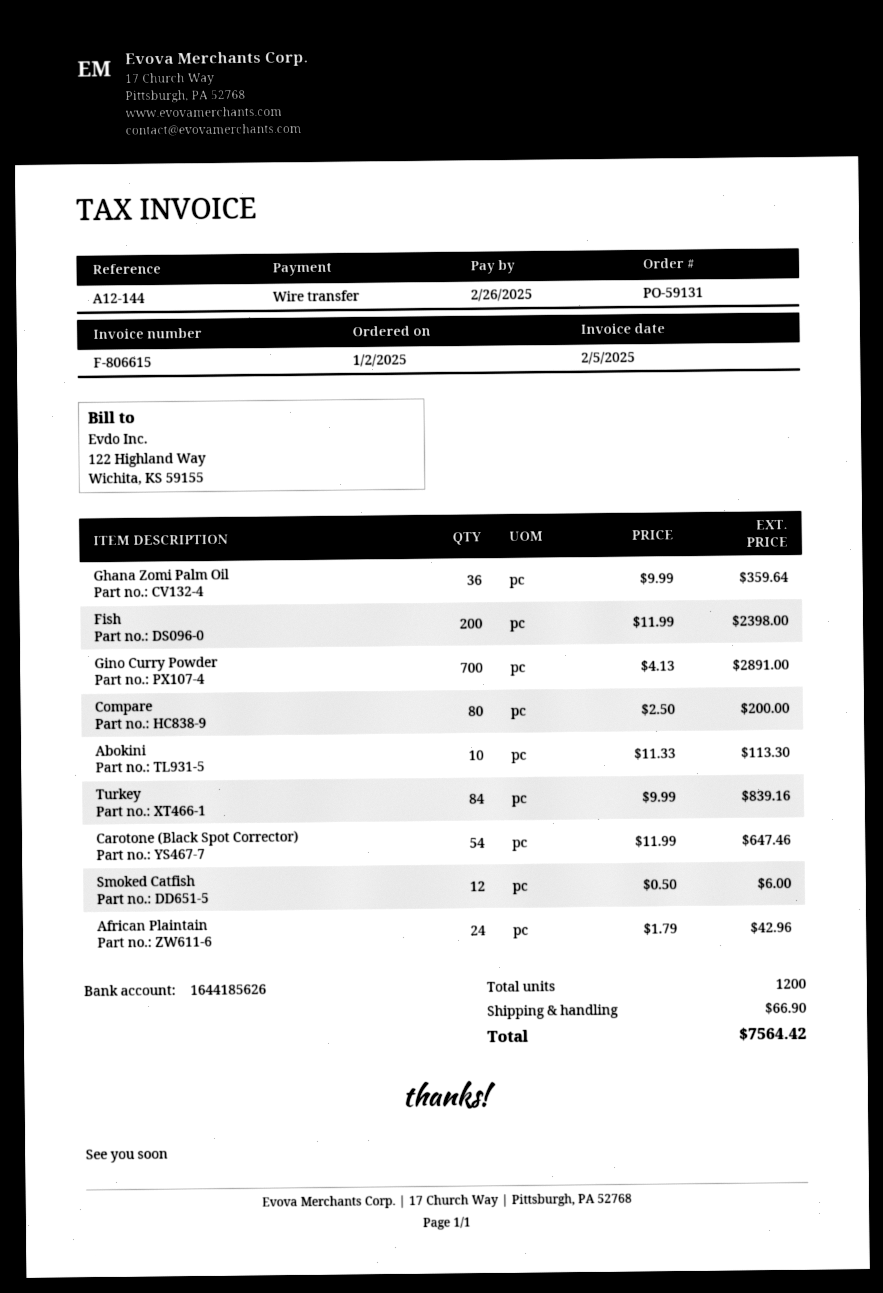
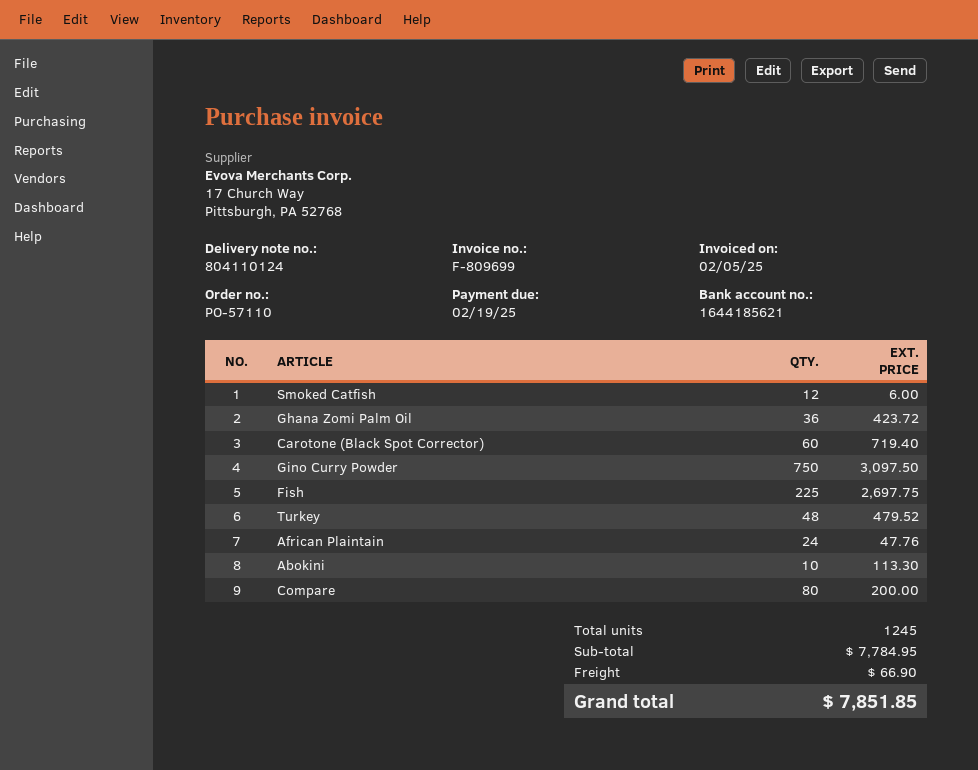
order number: PO-59131 -> PO-57110
invoice number: F-806615 -> F-809699
due date: 2025-02-26 -> 2025-02-19
bank account: 1644185626 -> 1644185621
Ghana Zomi Palm Oil: 36 for 359.64 -> 36 for 423.72
Fish: 200 for 2398.00 -> 225 for 2697.75
Gino Curry Powder: 700 for 2891.00 -> 750 for 3097.50
Turkey: 84 for 839.16 -> 48 for 479.52
Carotone (Black Spot Corrector): 54 for 647.46 -> 60 for 719.40
African Plaintain: 24 for 42.96 -> 24 for 47.76
total quantity: 1200 -> 1245
total: 7564.42 -> 7851.85

